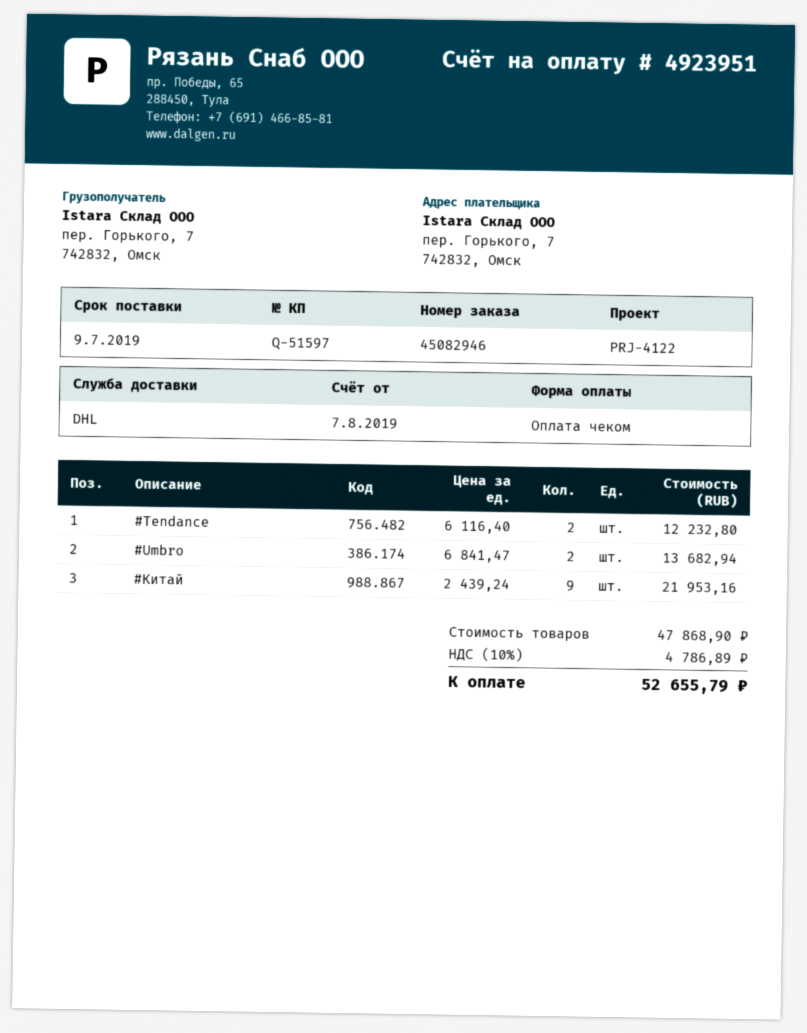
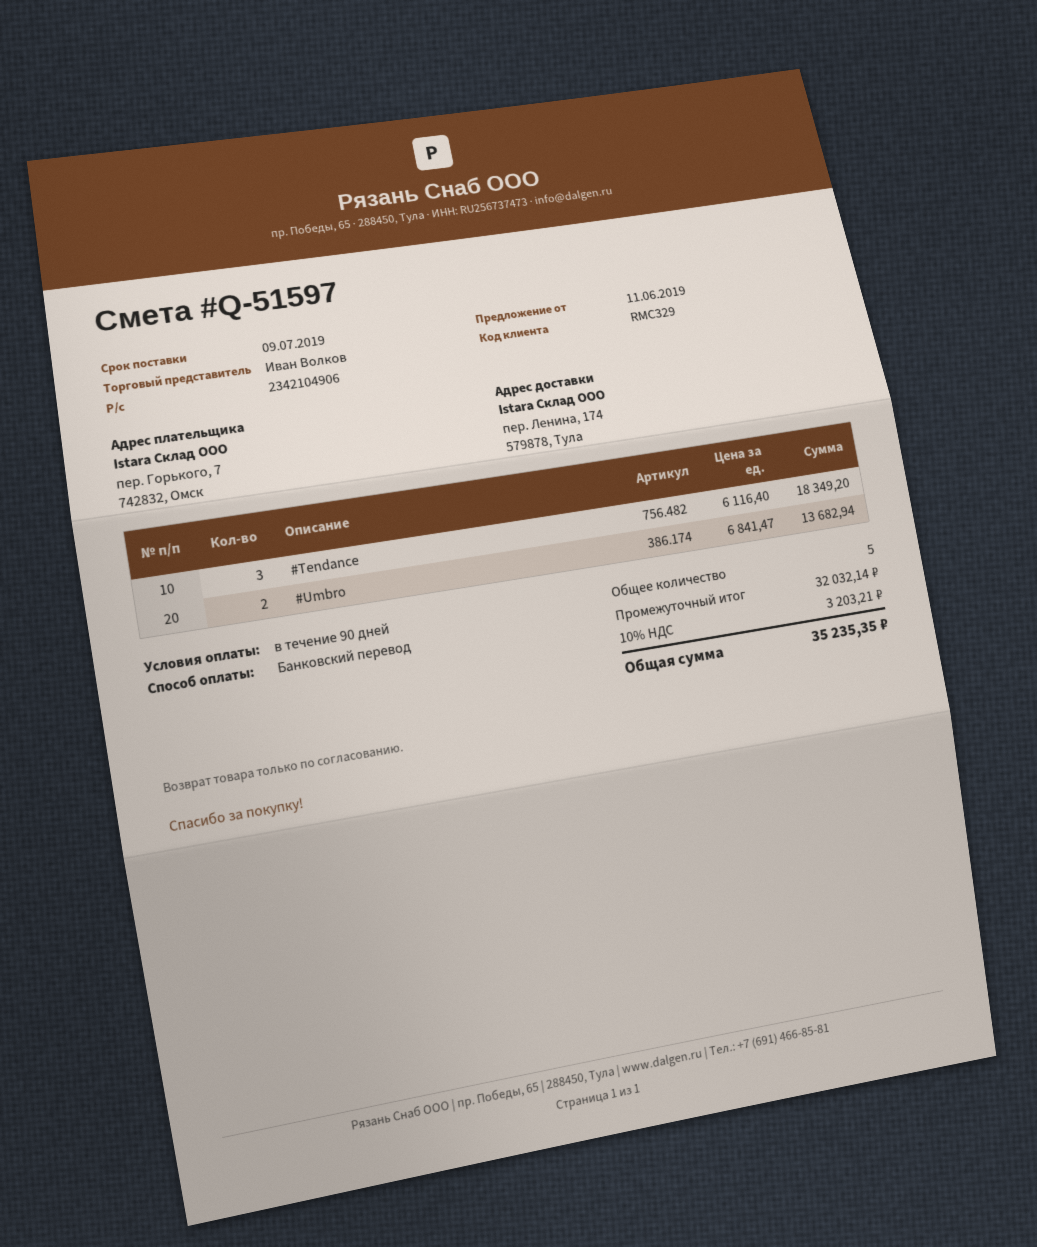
payment method: cheque -> bank transfer
ship to: пер. Горького, 7, 742832, Омск -> пер. Ленина, 174, 579878, Тула
#Tendance: 2 x 6116.40 = 12232.80 -> 3 x 6116.40 = 18349.20
#Китай: 9 x 2439.24 = 21953.16 -> none
subtotal: 47868.90 -> 32032.14
tax: 10% = 4786.89 -> 10% = 3203.21
total: 52655.79 -> 35235.35

